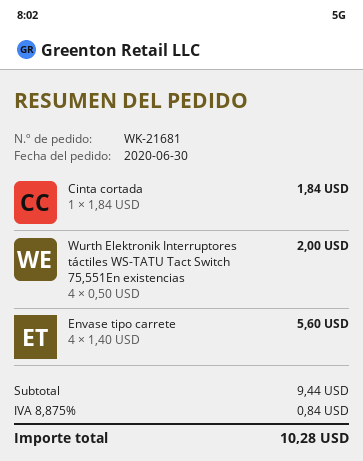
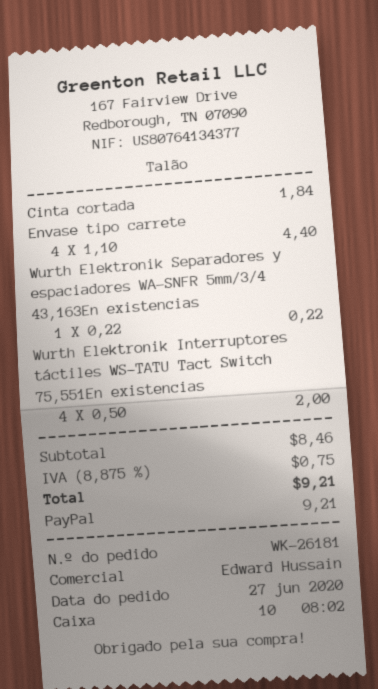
order number: WK-21681 -> WK-26181
order date: 2020-06-30 -> 2020-06-27
Envase tipo carrete: 4 x 1.40 = 5.60 -> 4 x 1.10 = 4.40
Wurth Elektronik Separadores y espaciadores WA-SNFR 5mm/3/4 43,163En existencias: none -> 1 x 0.22 = 0.22
subtotal: 9.44 -> 8.46
tax: 8.875% = 0.84 -> 8.875% = 0.75
total: 10.28 -> 9.21

